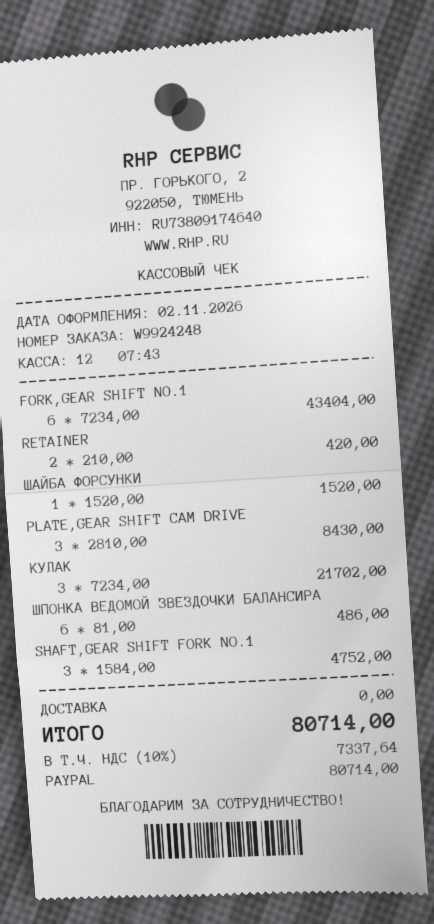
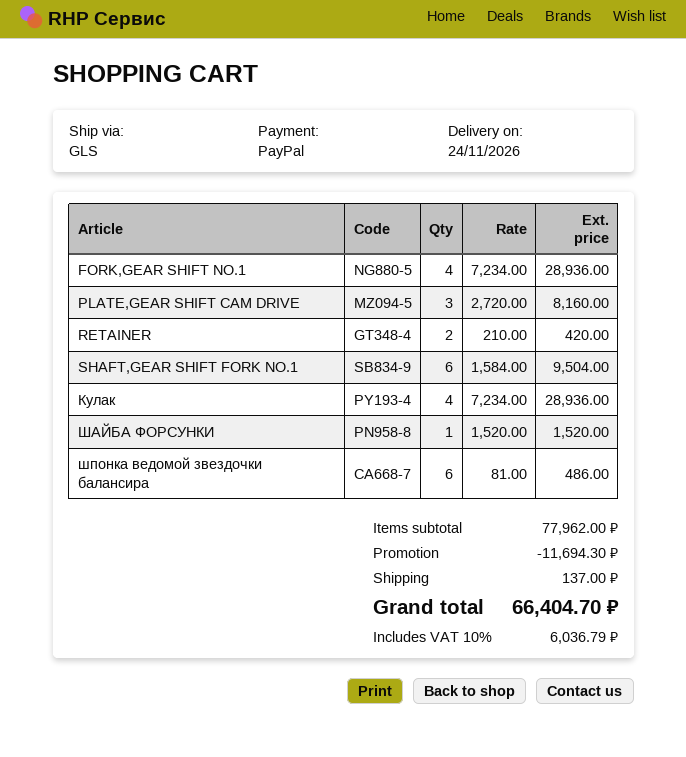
FORK,GEAR SHIFT NO.1: 6 x 7234.00 = 43404.00 -> 4 x 7234.00 = 28936.00
PLATE,GEAR SHIFT CAM DRIVE: 3 x 2810.00 = 8430.00 -> 3 x 2720.00 = 8160.00
КУЛАК: 3 x 7234.00 = 21702.00 -> 4 x 7234.00 = 28936.00
SHAFT,GEAR SHIFT FORK NO.1: 3 x 1584.00 = 4752.00 -> 6 x 1584.00 = 9504.00
discount: none -> 11694.30
shipping: 0.00 -> 137.00
tax: 10% = 7337.64 -> 10% = 6036.79
total: 80714.00 -> 66404.70

